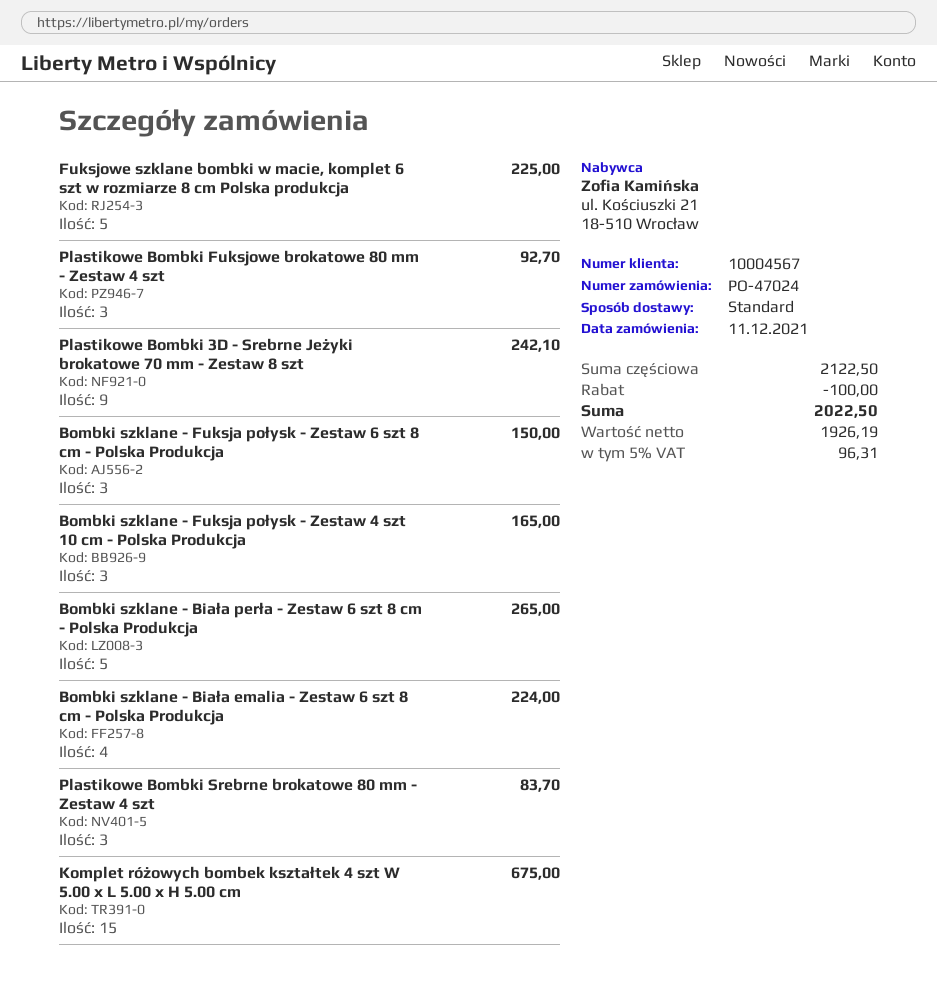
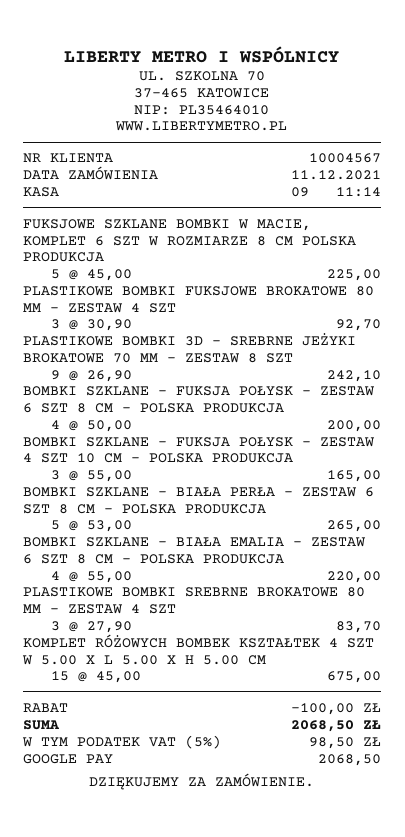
Bombki szklane - Fuksja połysk - Zestaw 6 szt 8 cm - Polska Produkcja: 3 for 150.00 -> 4 for 200.00
Bombki szklane - Biała emalia - Zestaw 6 szt 8 cm - Polska Produkcja: 4 for 224.00 -> 4 for 220.00
tax: 5% = 96.31 -> 5% = 98.50
total: 2022.50 -> 2068.50

